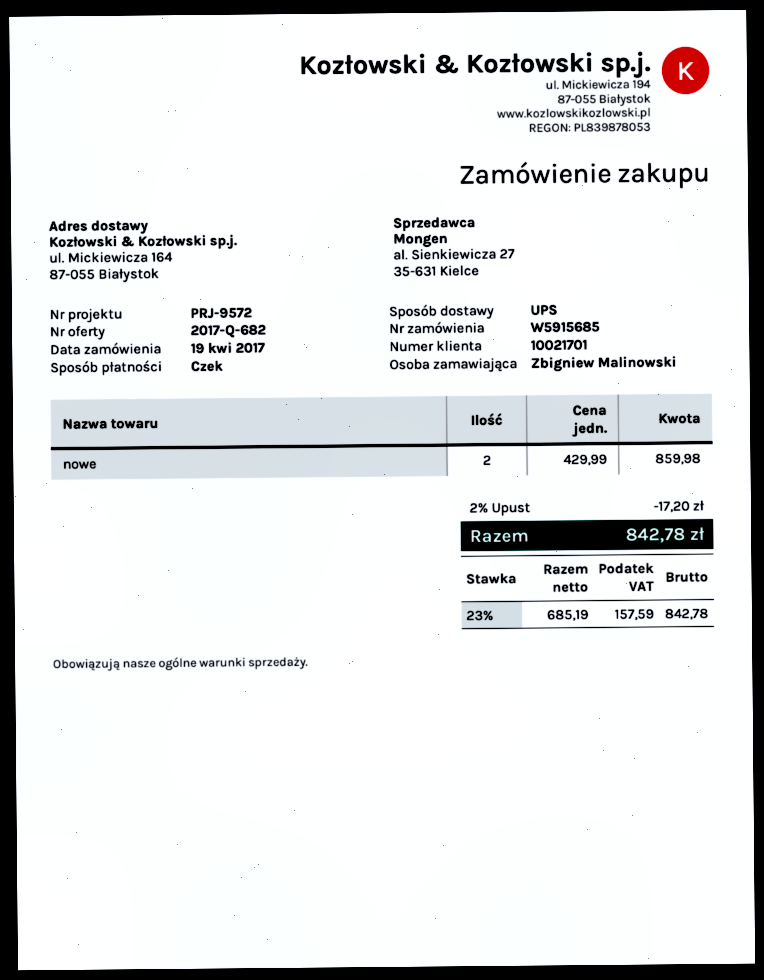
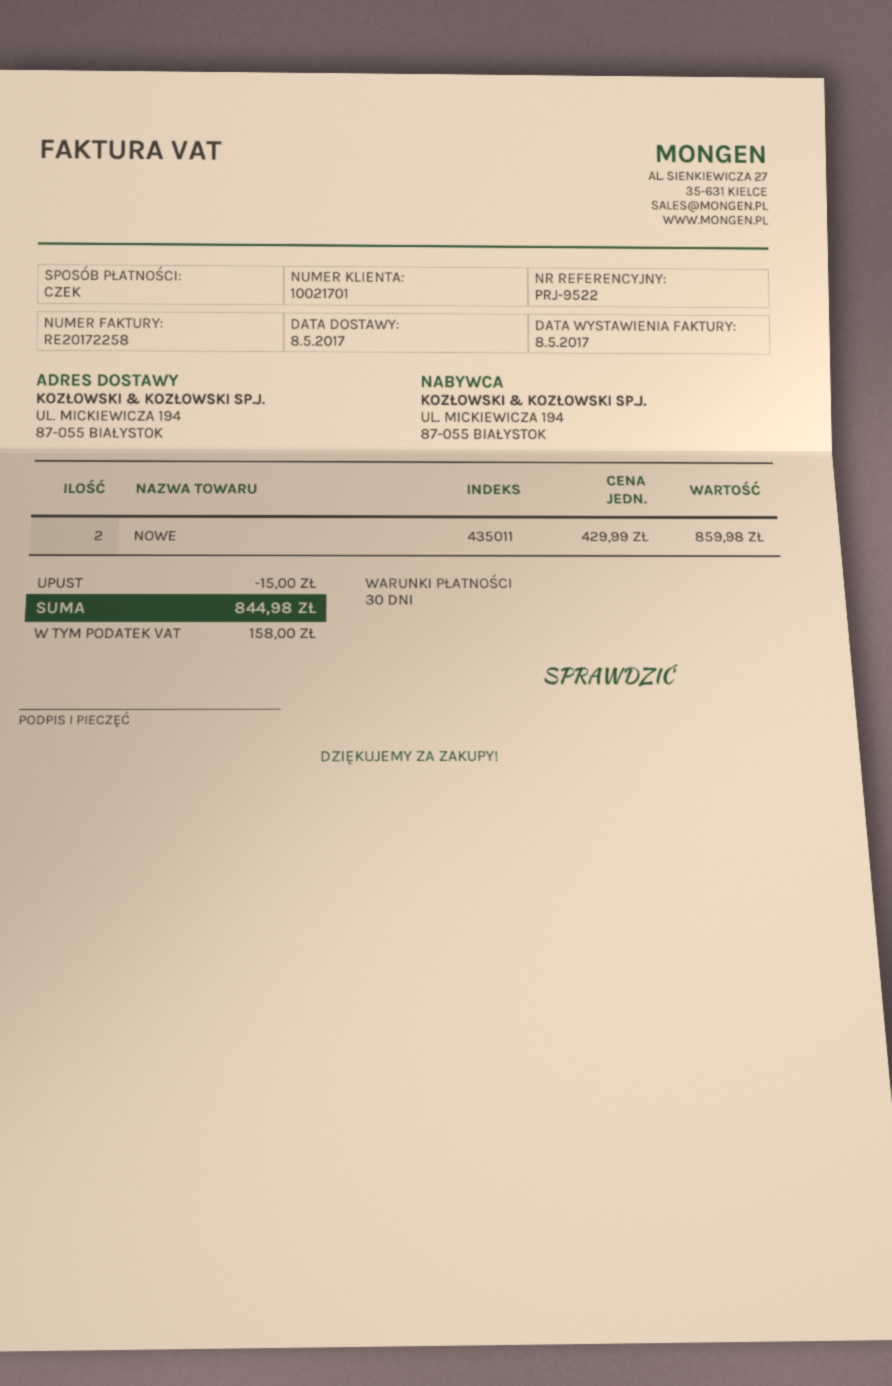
reference: PRJ-9572 -> PRJ-9522
ship to: ul. Mickiewicza 164, 87-055 Białystok -> UL. MICKIEWICZA 194, 87-055 BIAŁYSTOK
discount: 17.20 -> 15.00
tax: 157.59 -> 158.00
total: 842.78 -> 844.98

